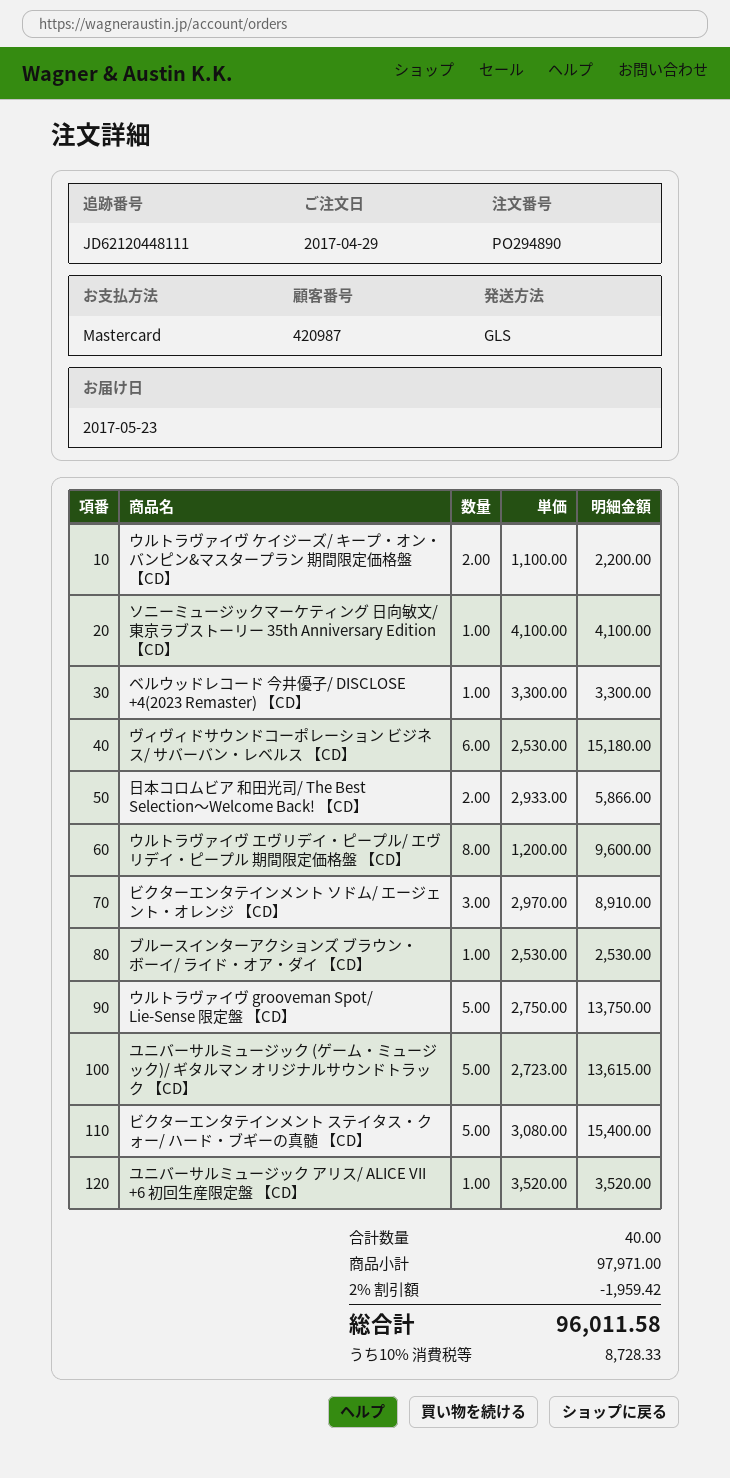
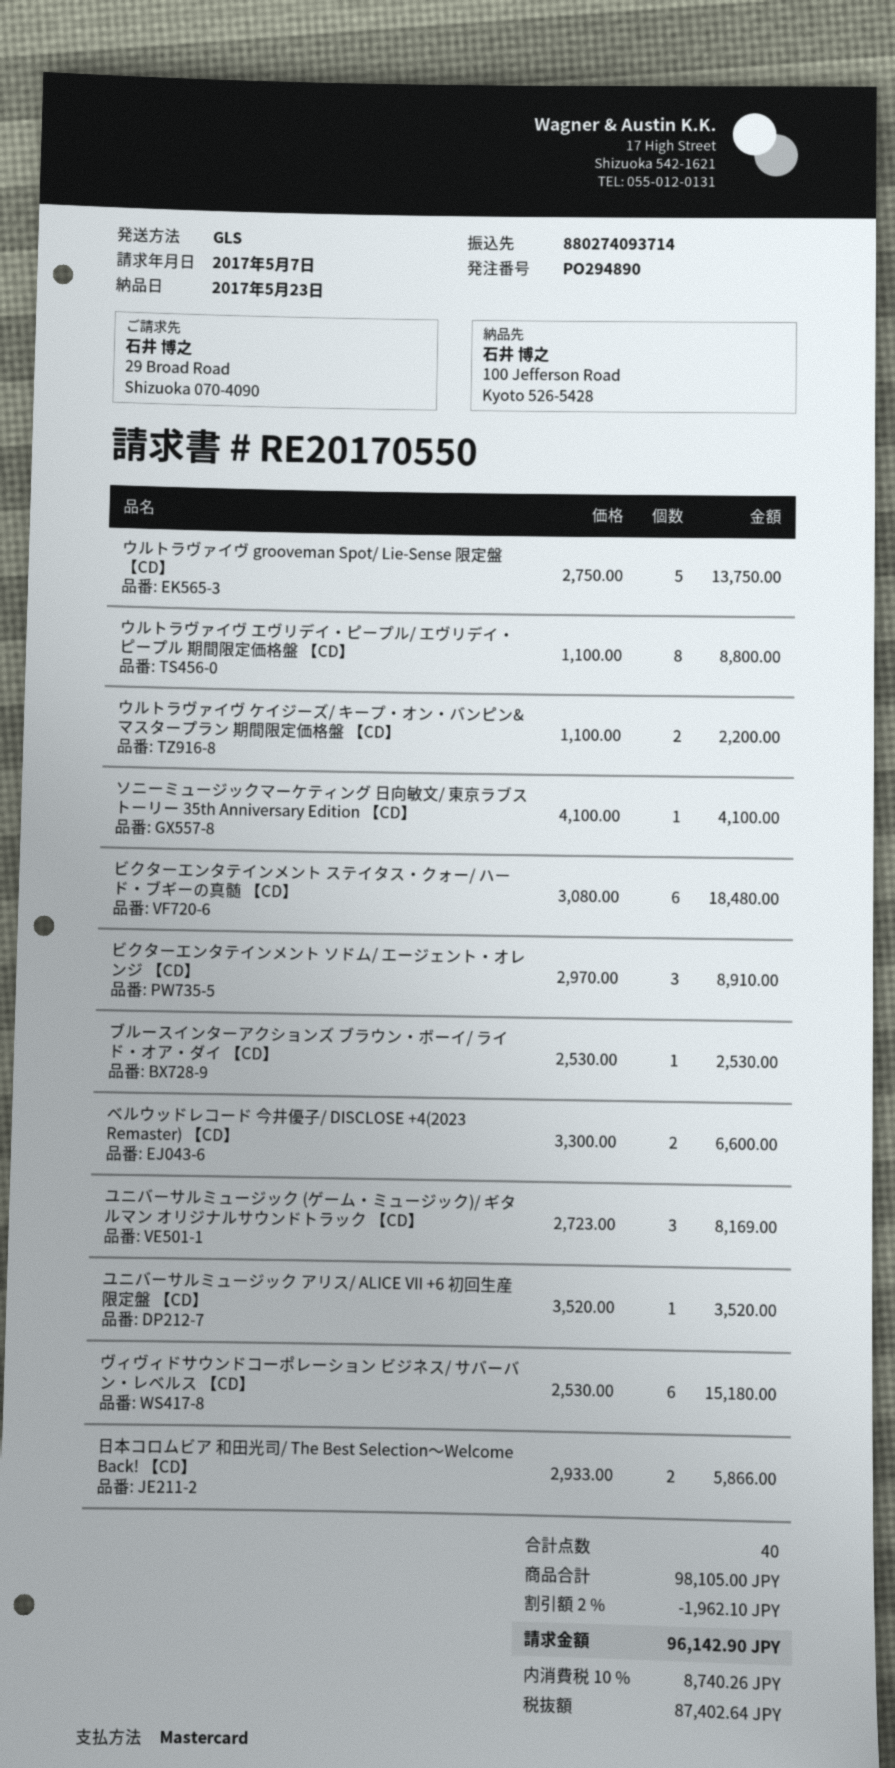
ベルウッドレコード 今井優子/ DISCLOSE +4(2023 Remaster) 【CD】: 1 x 3300.00 = 3300.00 -> 2 x 3300.00 = 6600.00
ウルトラヴァイヴ エヴリデイ・ピープル/ エヴリデイ・ピープル 期間限定価格盤 【CD】: 8 x 1200.00 = 9600.00 -> 8 x 1100.00 = 8800.00
ユニバーサルミュージック (ゲーム・ミュージック)/ ギタルマン オリジナルサウンドトラック 【CD】: 5 x 2723.00 = 13615.00 -> 3 x 2723.00 = 8169.00
ビクターエンタテインメント ステイタス・クォー/ ハード・ブギーの真髄 【CD】: 5 x 3080.00 = 15400.00 -> 6 x 3080.00 = 18480.00
subtotal: 97971.00 -> 98105.00
discount: 2% = 1959.42 -> 2% = 1962.10
tax: 10% = 8728.33 -> 10% = 8740.26
total: 96011.58 -> 96142.90

